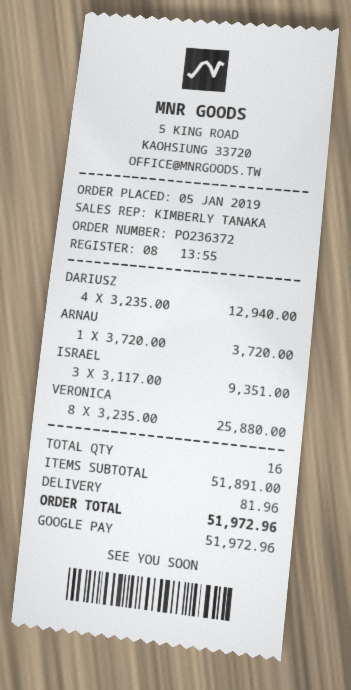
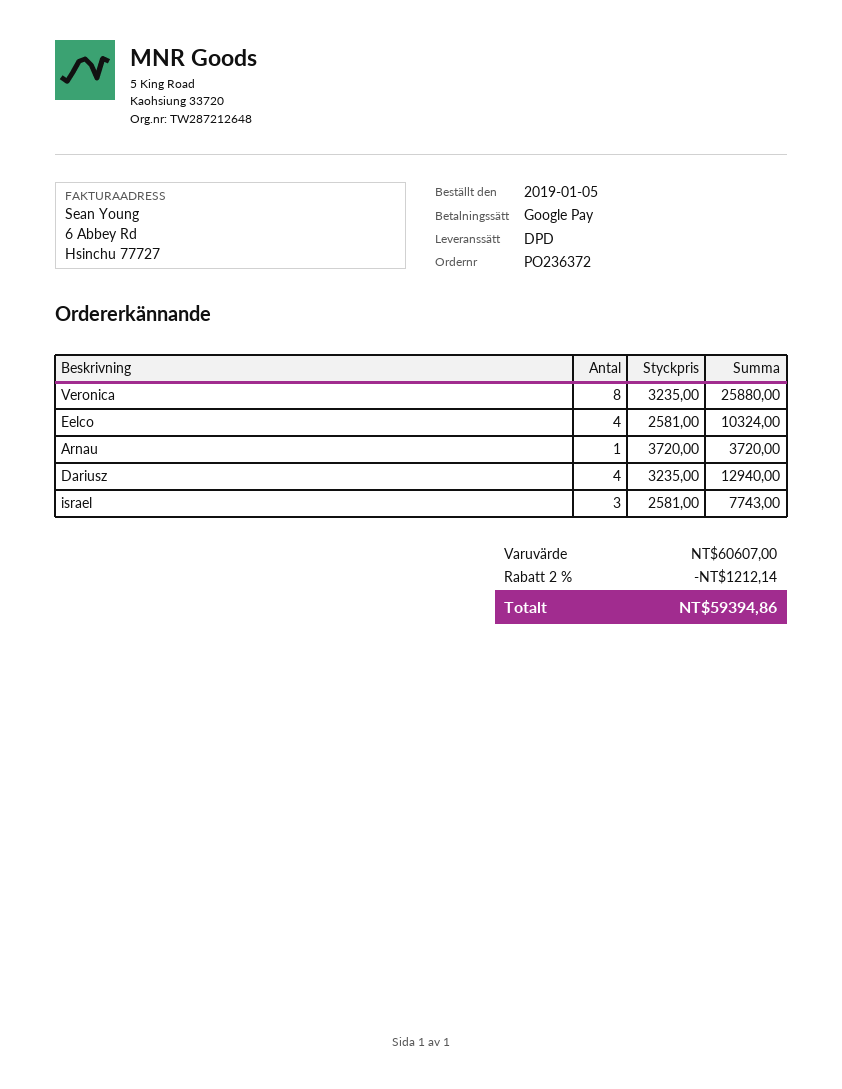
ISRAEL: 3 x 3117.00 = 9351.00 -> 3 x 2581.00 = 7743.00
Eelco: none -> 4 x 2581.00 = 10324.00
subtotal: 51891.00 -> 60607.00
discount: none -> 2% = 1212.14
shipping: 81.96 -> none
total: 51972.96 -> 59394.86

